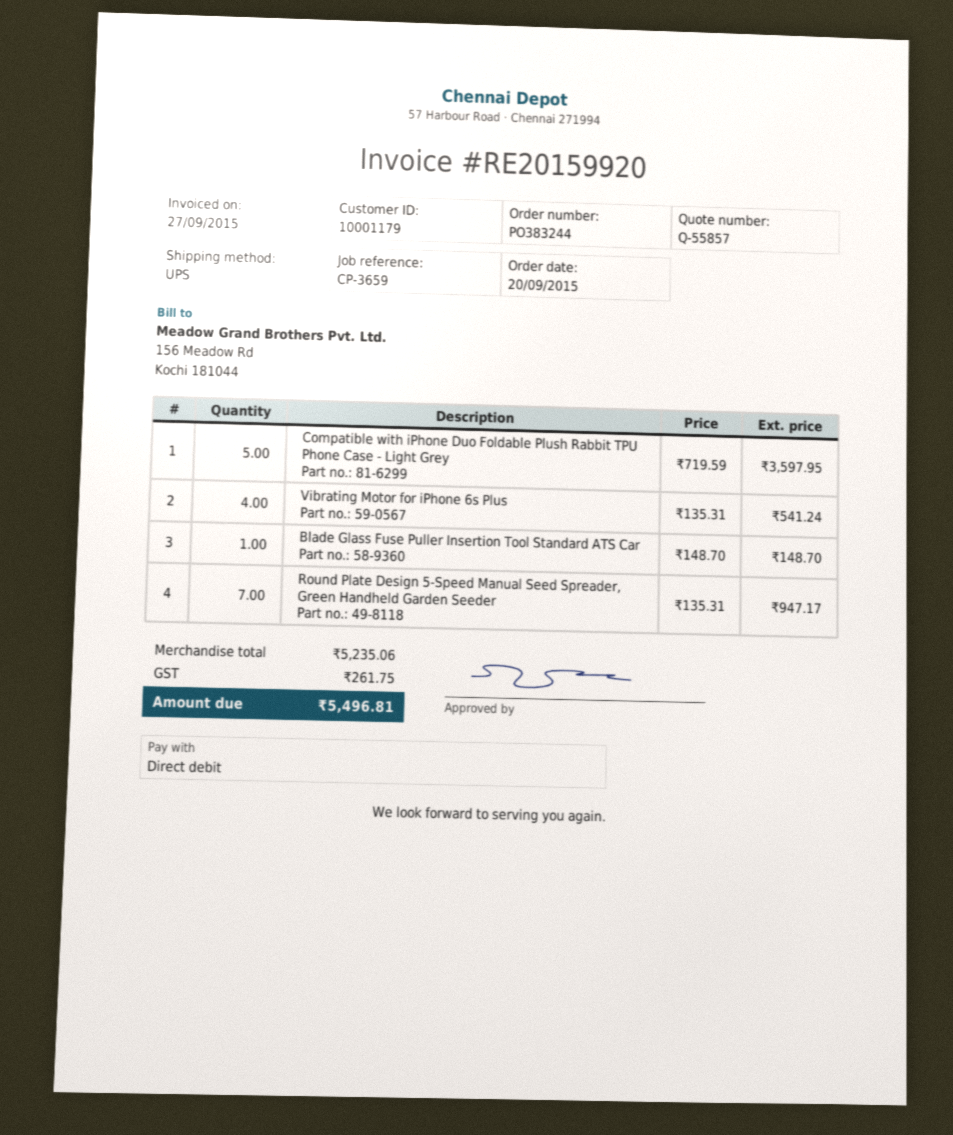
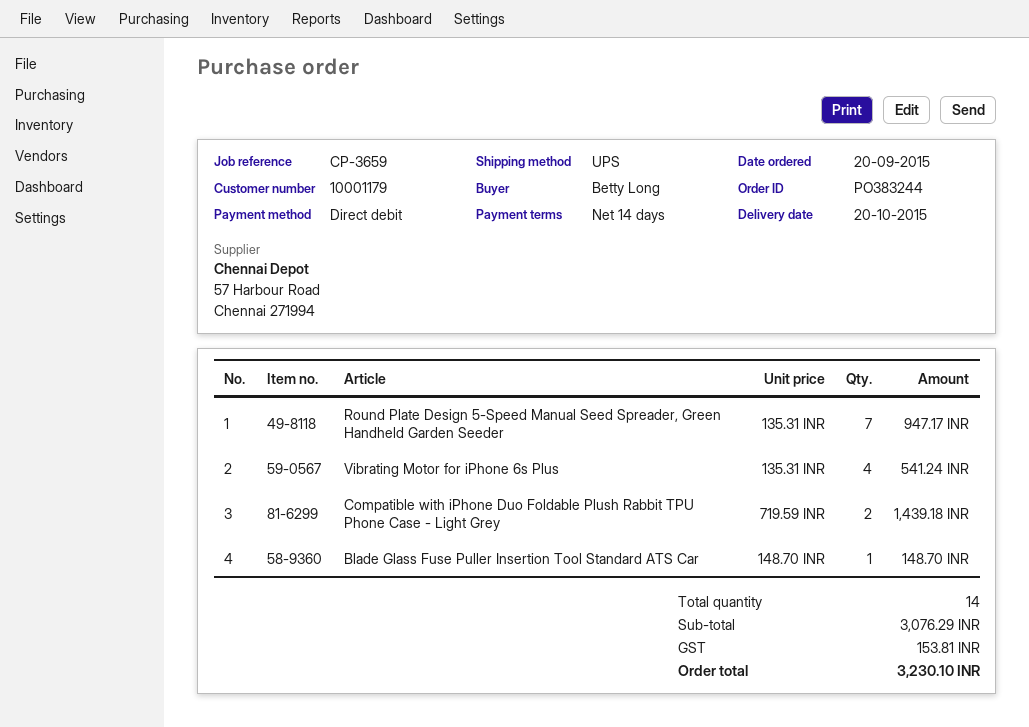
Compatible with iPhone Duo Foldable Plush Rabbit TPU Phone Case - Light Grey: 5 x 719.59 = 3597.95 -> 2 x 719.59 = 1439.18
subtotal: 5235.06 -> 3076.29
tax: 261.75 -> 153.81
total: 5496.81 -> 3230.10

